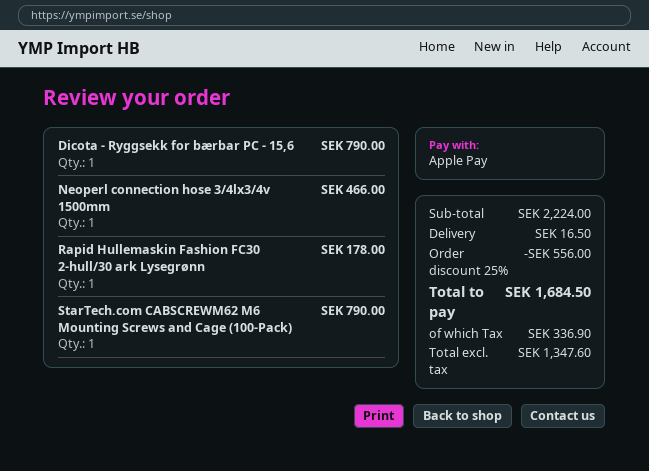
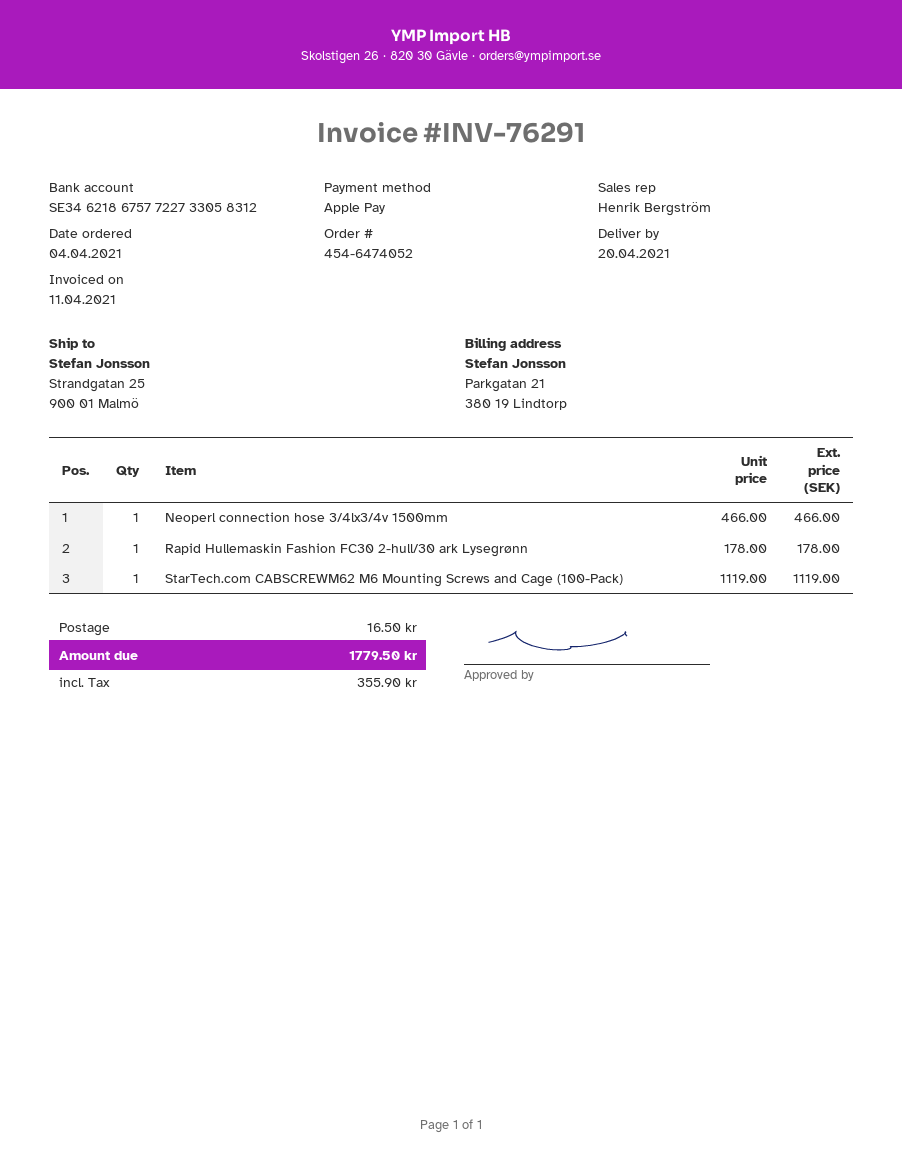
Dicota - Ryggsekk for bærbar PC - 15,6: 1 for 790.00 -> none
StarTech.com CABSCREWM62 M6 Mounting Screws and Cage (100-Pack): 1 for 790.00 -> 1 for 1119.00
discount: 25% = 556.00 -> none
tax: 336.90 -> 355.90
total: 1684.50 -> 1779.50

